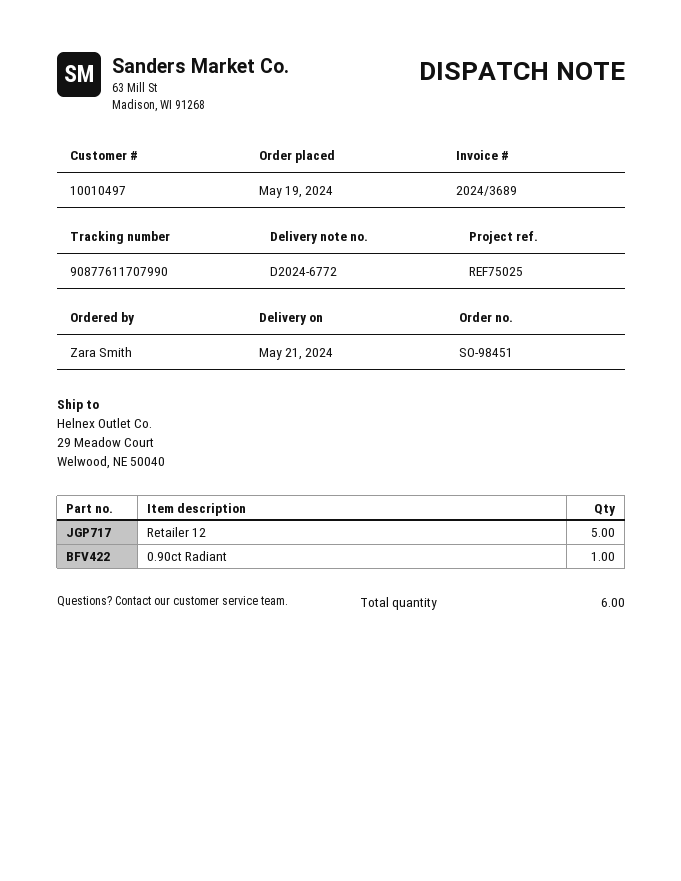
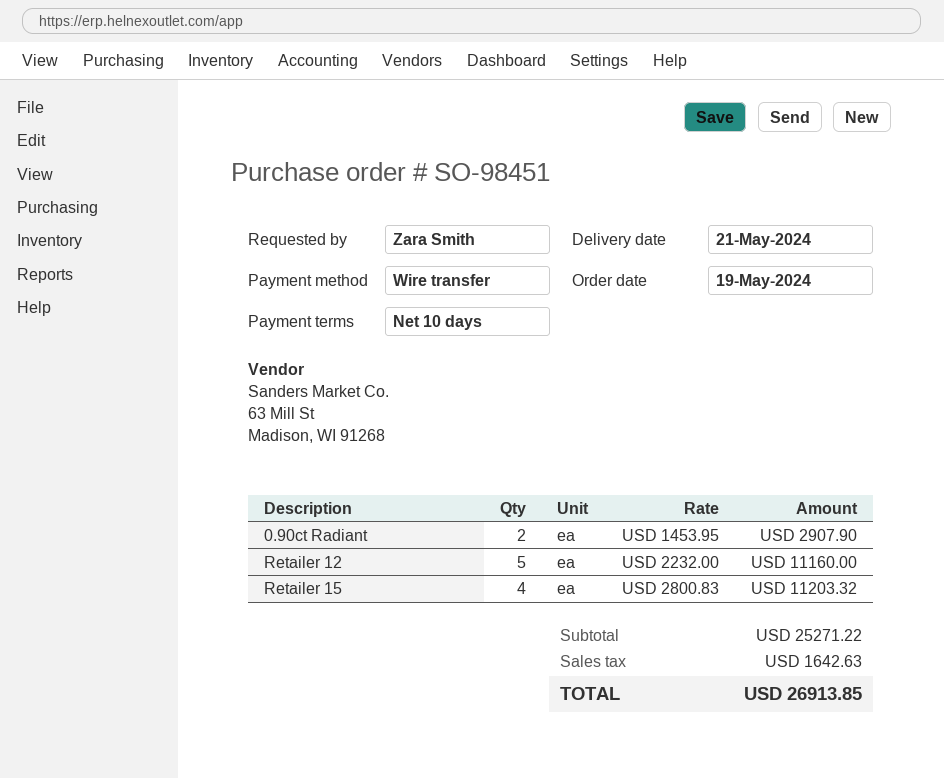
0.90ct Radiant: 1 -> 2
Retailer 15: none -> 4

